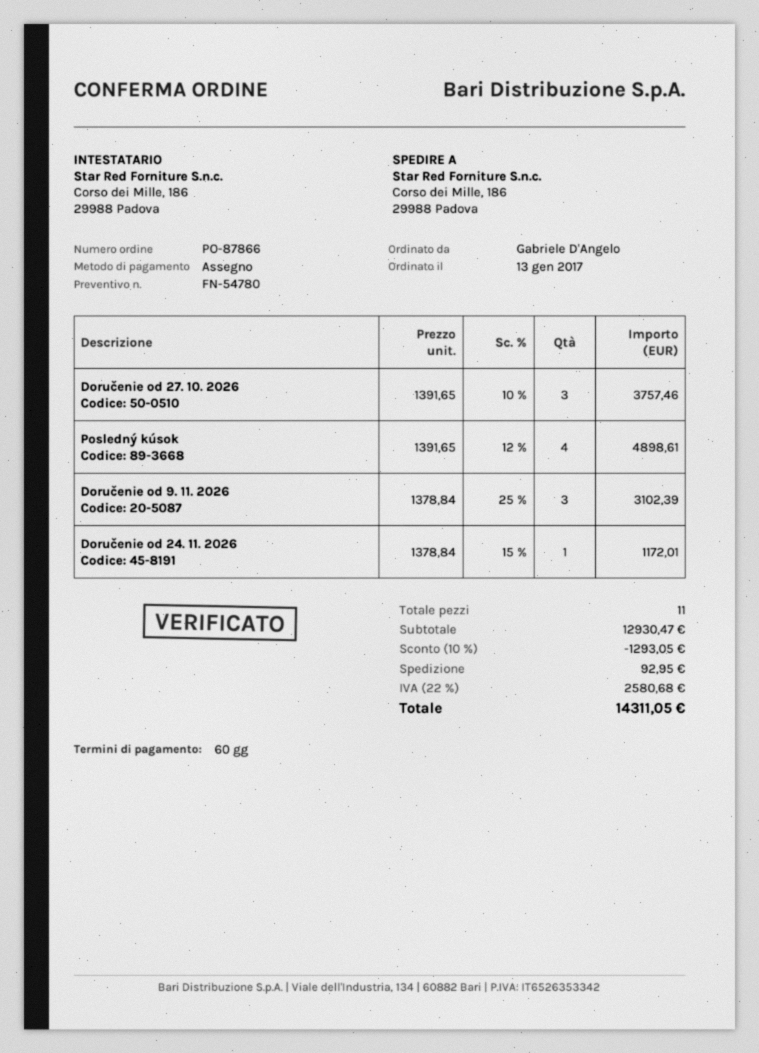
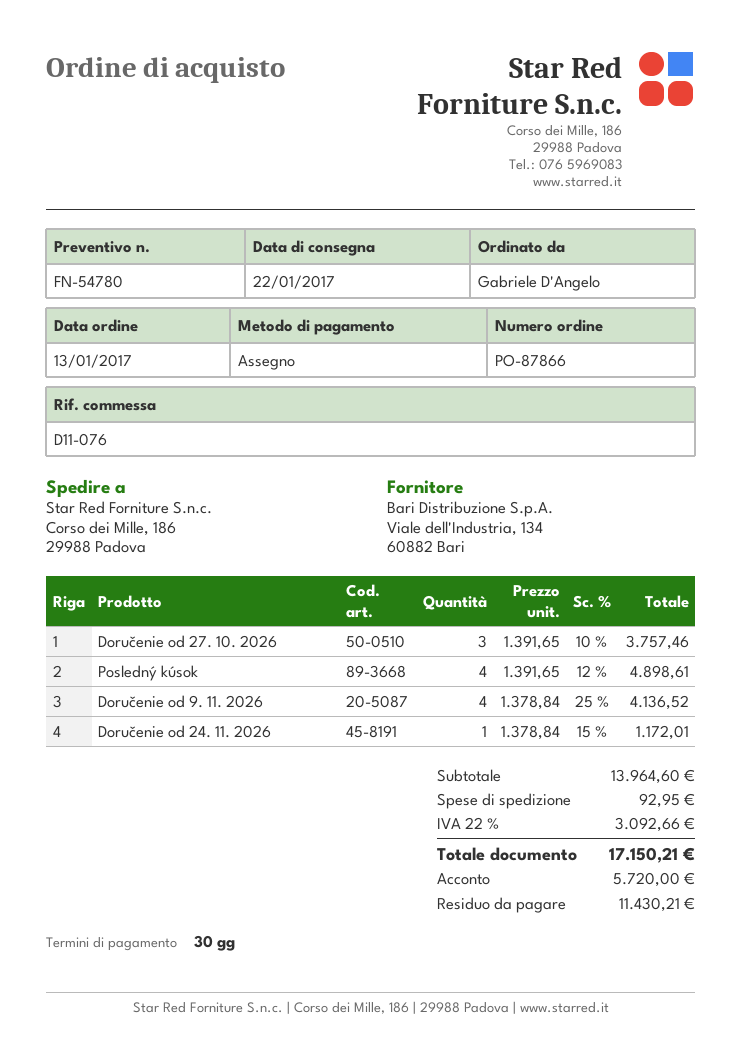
payment terms: 60 days -> 30 days
Doručenie od 9. 11. 2026: 3 x 1378.84 - 25% = 3102.39 -> 4 x 1378.84 - 25% = 4136.52
subtotal: 12930.47 -> 13964.60
discount: 10% = 1293.05 -> none
tax: 22% = 2580.68 -> 22% = 3092.66
total: 14311.05 -> 17150.21

